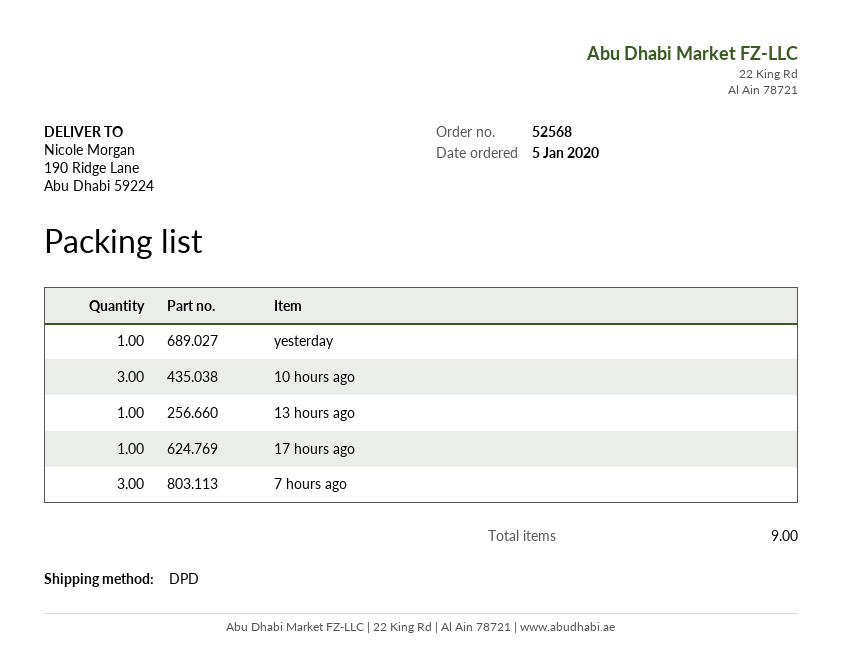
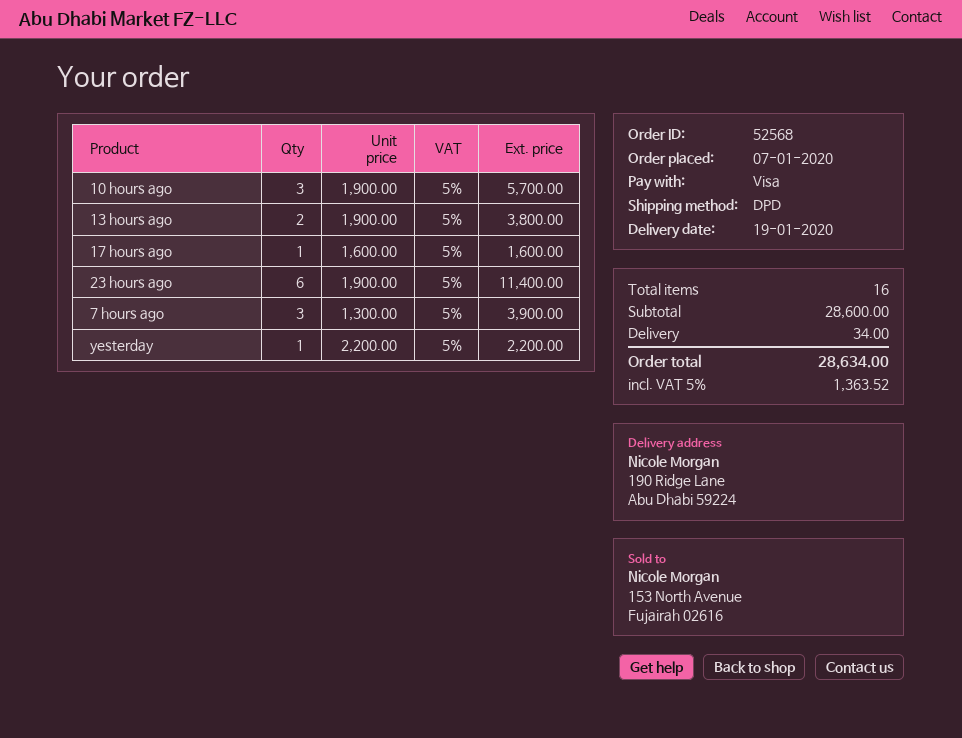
order date: 2020-01-05 -> 2020-01-07
13 hours ago: 1 -> 2
23 hours ago: none -> 6
total quantity: 9 -> 16

